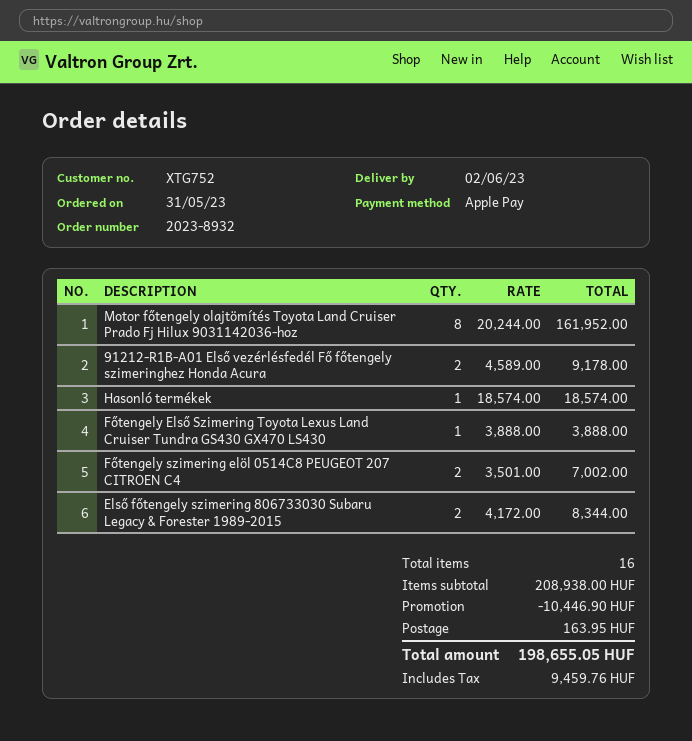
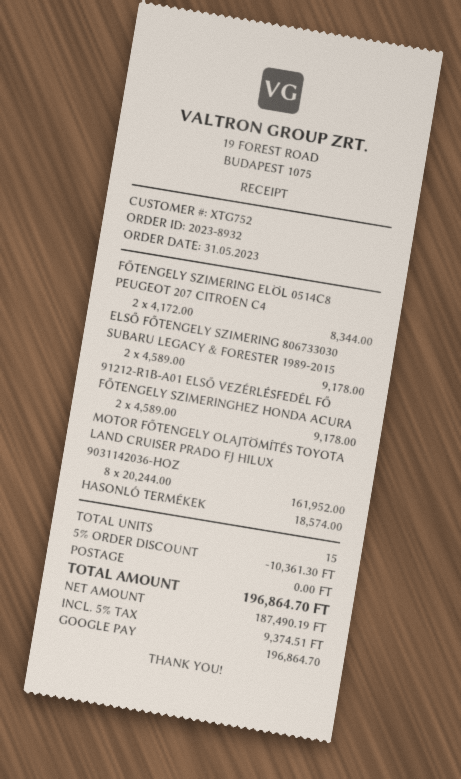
payment method: Apple Pay -> Google Pay
Főtengely Első Szimering Toyota Lexus Land Cruiser Tundra GS430 GX470 LS430: 1 x 3888.00 = 3888.00 -> none
Főtengely szimering elöl 0514C8 PEUGEOT 207 CITROEN C4: 2 x 3501.00 = 7002.00 -> 2 x 4172.00 = 8344.00
Első főtengely szimering 806733030 Subaru Legacy & Forester 1989-2015: 2 x 4172.00 = 8344.00 -> 2 x 4589.00 = 9178.00
total quantity: 16 -> 15
discount: 10446.90 -> 10361.30
shipping: 163.95 -> 0.00
tax: 9459.76 -> 9374.51
total: 198655.05 -> 196864.70

